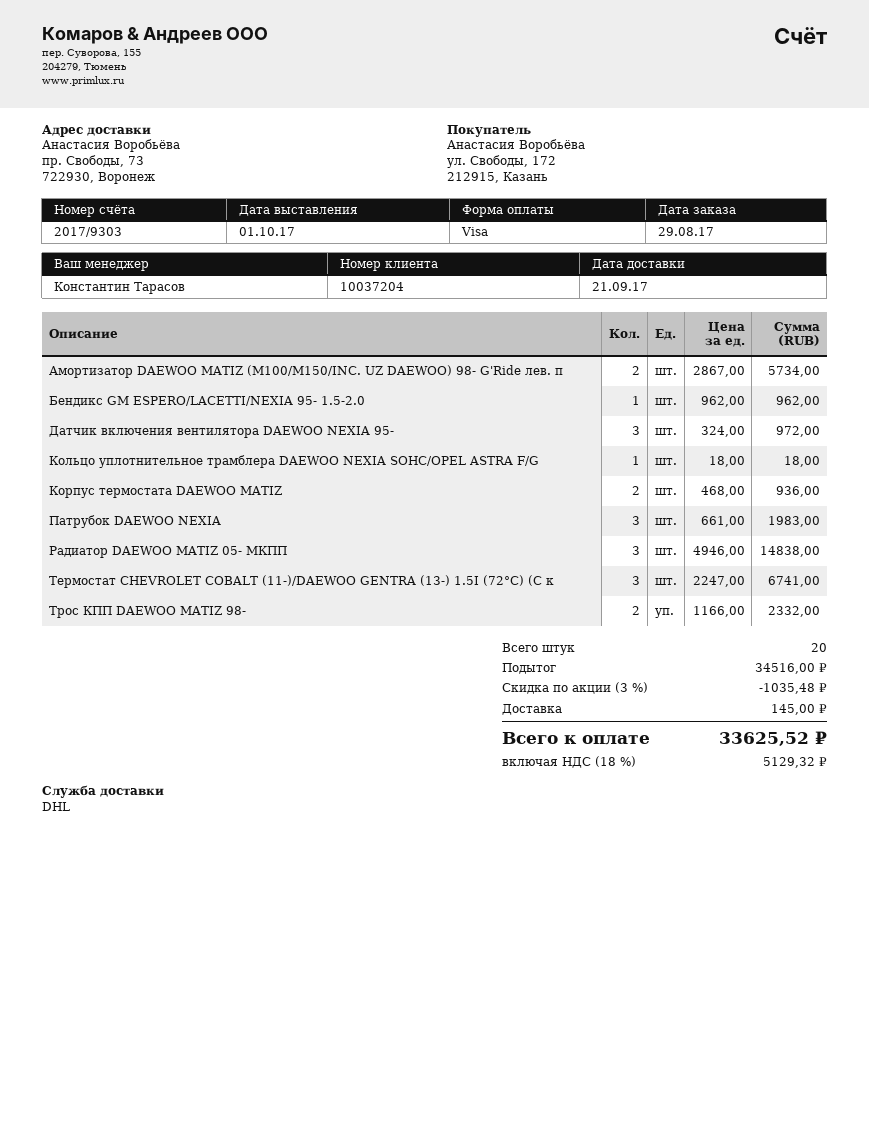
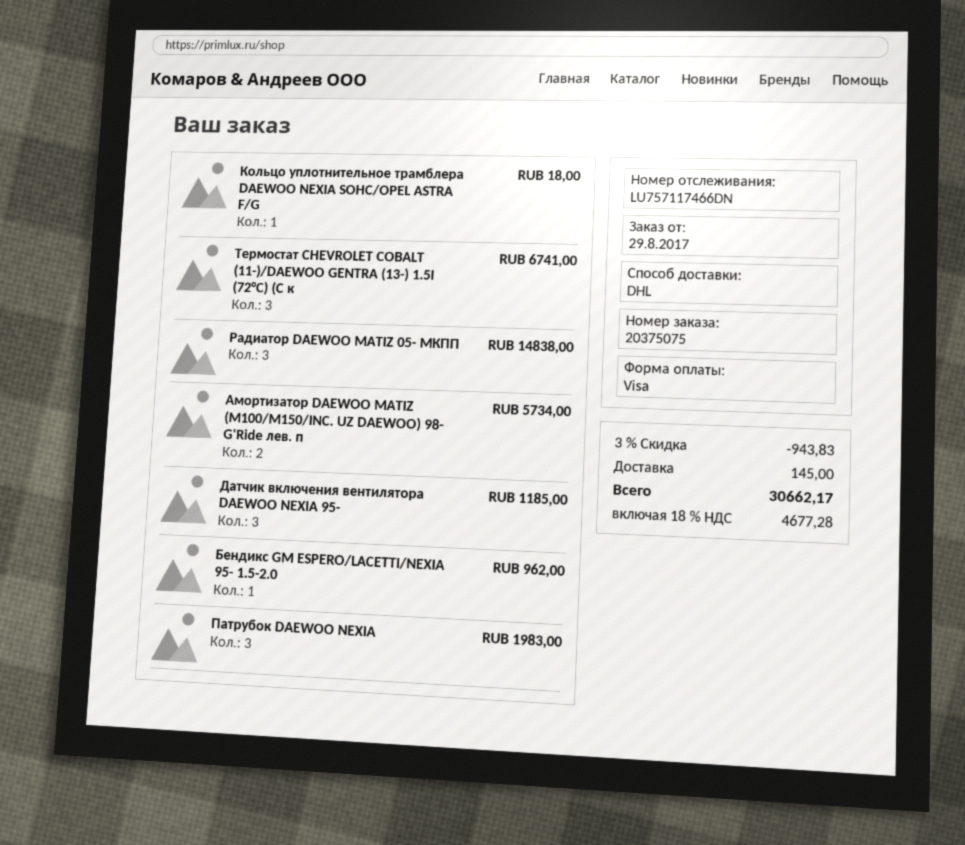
Датчик включения вентилятора DAEWOO NEXIA 95-: 3 for 972.00 -> 3 for 1185.00
Корпус термостата DAEWOO MATIZ: 2 for 936.00 -> none
Трос КПП DAEWOO MATIZ 98-: 2 for 2332.00 -> none
discount: 3% = 1035.48 -> 3% = 943.83
tax: 18% = 5129.32 -> 18% = 4677.28
total: 33625.52 -> 30662.17

